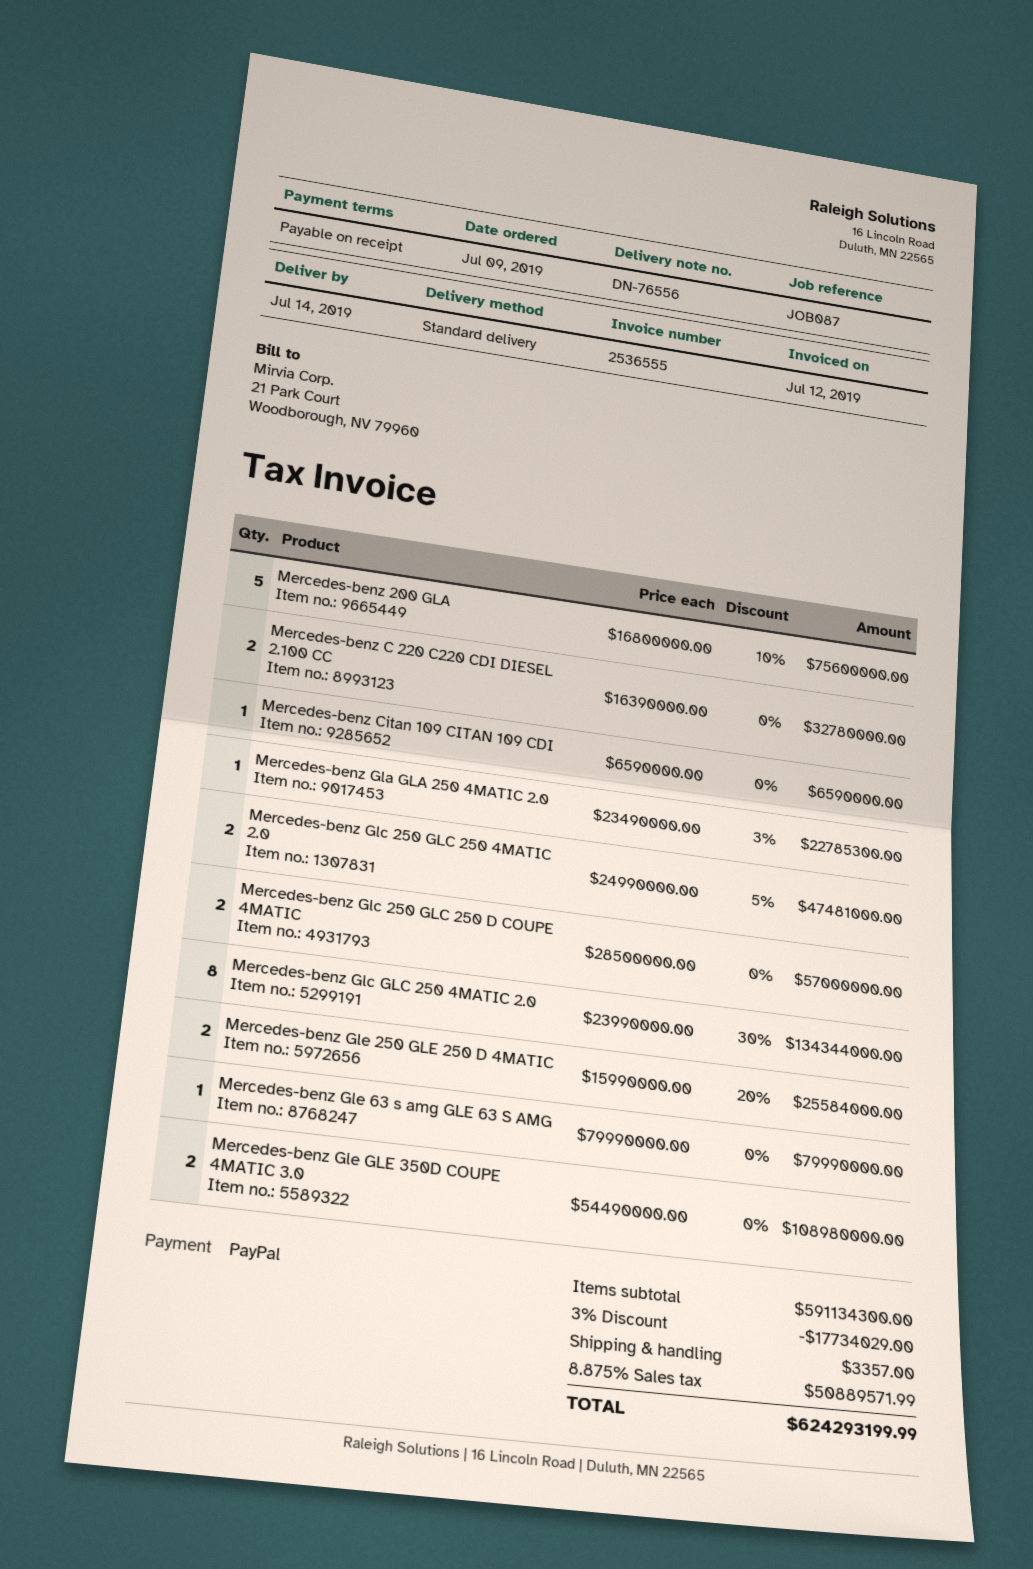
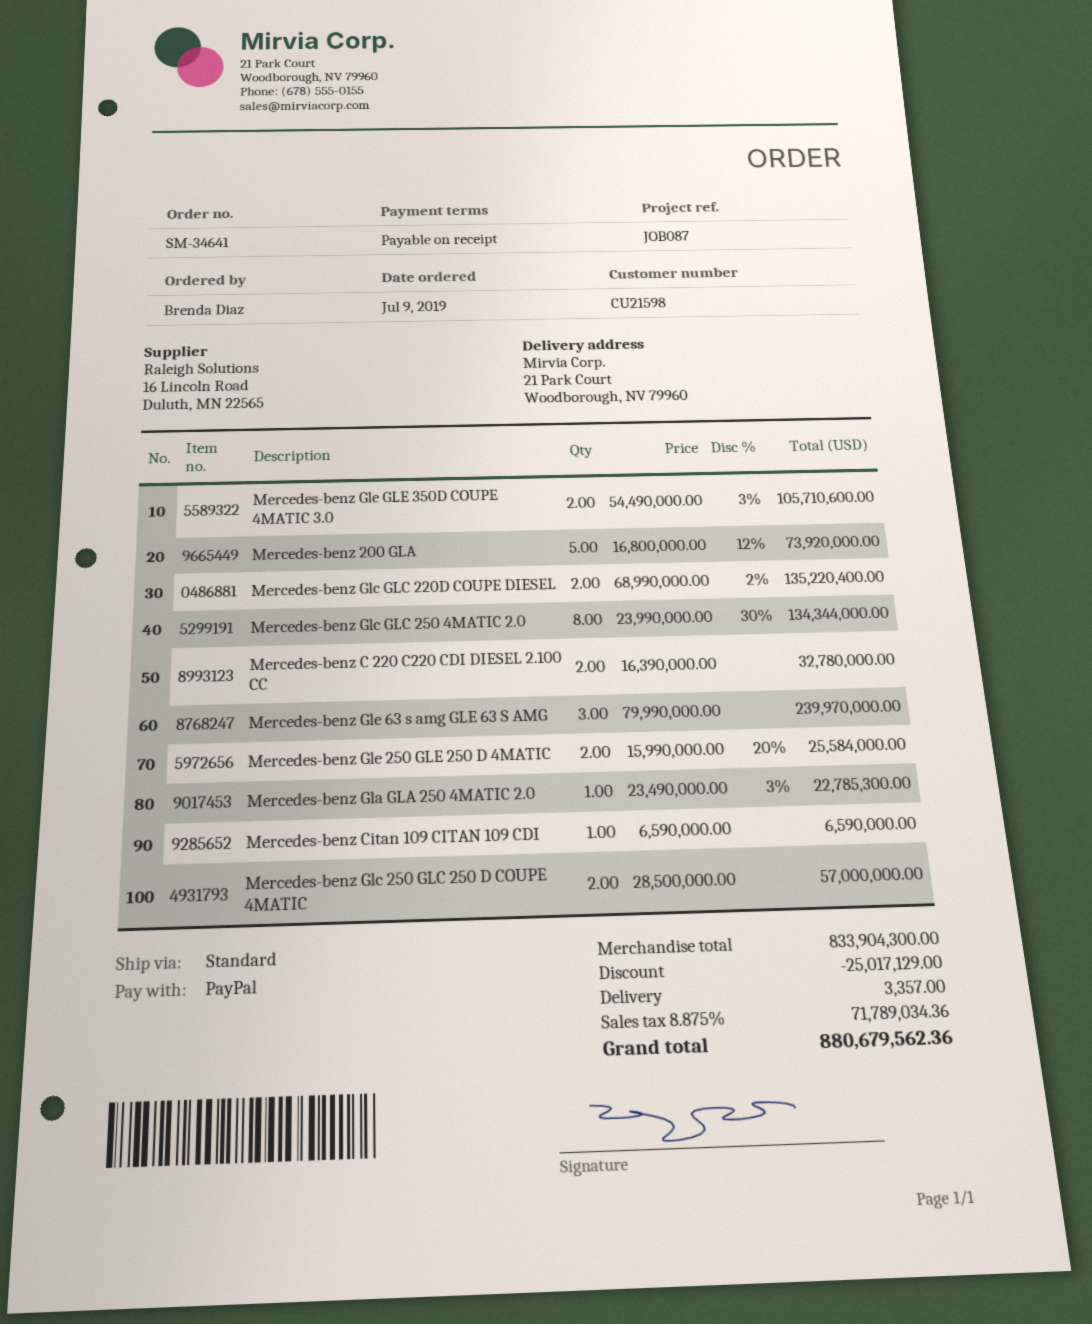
Mercedes-benz 200 GLA: 5 x 16800000.00 - 10% = 75600000.00 -> 5 x 16800000.00 - 12% = 73920000.00
Mercedes-benz Glc 250 GLC 250 4MATIC 2.0: 2 x 24990000.00 - 5% = 47481000.00 -> none
Mercedes-benz Gle 63 s amg GLE 63 S AMG: 1 x 79990000.00 = 79990000.00 -> 3 x 79990000.00 = 239970000.00
Mercedes-benz Gle GLE 350D COUPE 4MATIC 3.0: 2 x 54490000.00 = 108980000.00 -> 2 x 54490000.00 - 3% = 105710600.00
Mercedes-benz Glc GLC 220D COUPE DIESEL: none -> 2 x 68990000.00 - 2% = 135220400.00
subtotal: 591134300.00 -> 833904300.00
discount: 17734029.00 -> 25017129.00
tax: 8.875% = 50889571.99 -> 8.875% = 71789034.36
total: 624293199.99 -> 880679562.36

